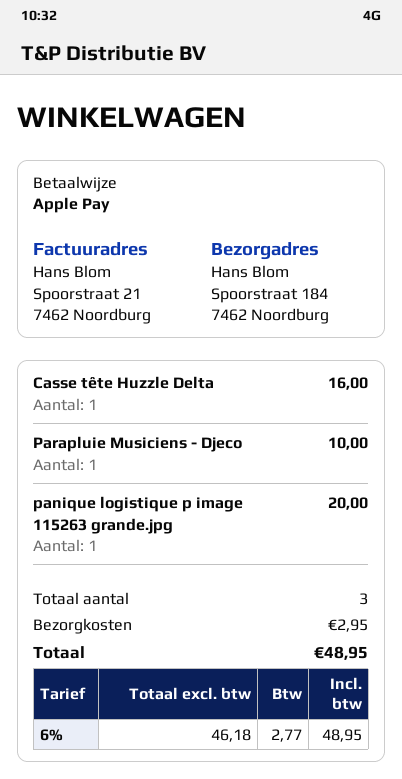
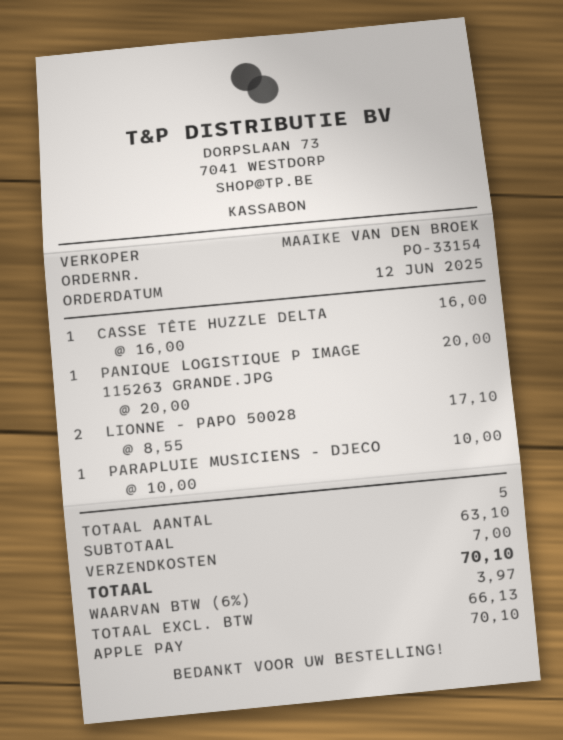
LIONNE - PAPO 50028: none -> 2 for 17.10
total quantity: 3 -> 5
shipping: 2.95 -> 7.00
net: 46.18 -> 66.13
tax: 6% = 2.77 -> 6% = 3.97
total: 48.95 -> 70.10

